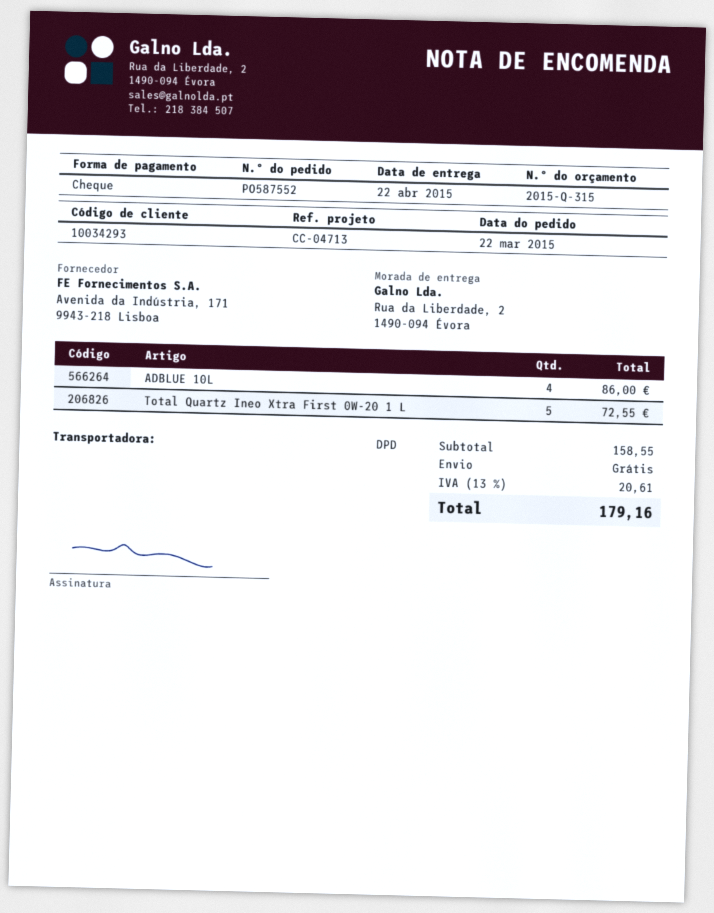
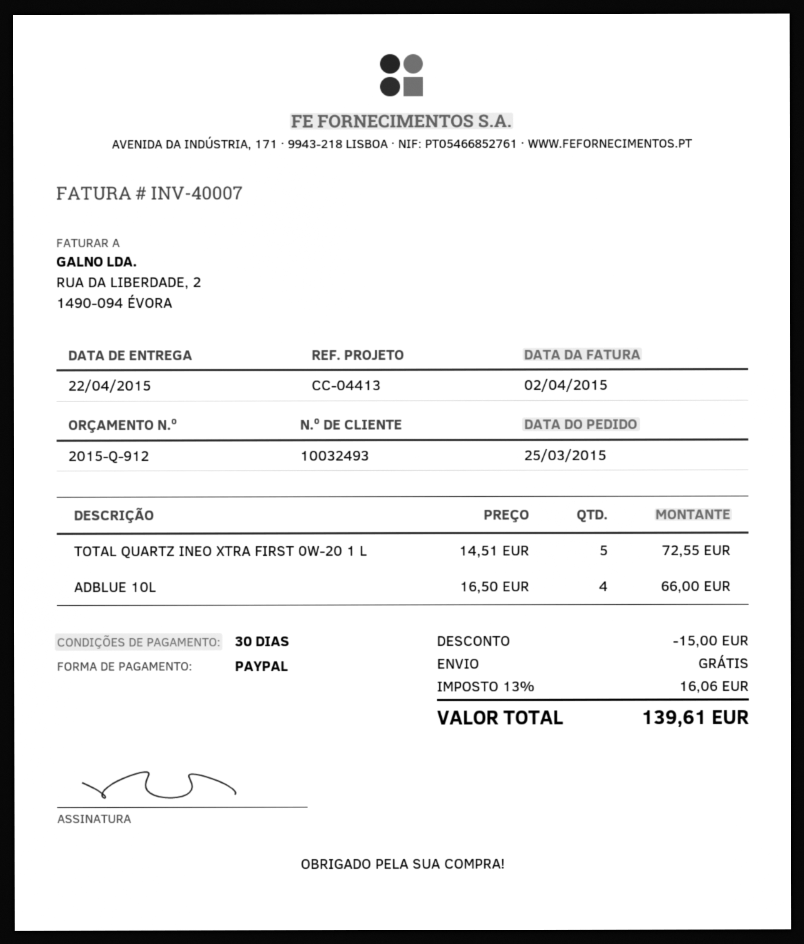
quote number: 2015-Q-315 -> 2015-Q-912
order date: 2015-03-22 -> 2015-03-25
customer number: 10034293 -> 10032493
reference: CC-04713 -> CC-04413
payment method: cheque -> PayPal
ADBLUE 10L: 4 for 86.00 -> 4 for 66.00
discount: none -> 15.00
tax: 13% = 20.61 -> 13% = 16.06
total: 179.16 -> 139.61

